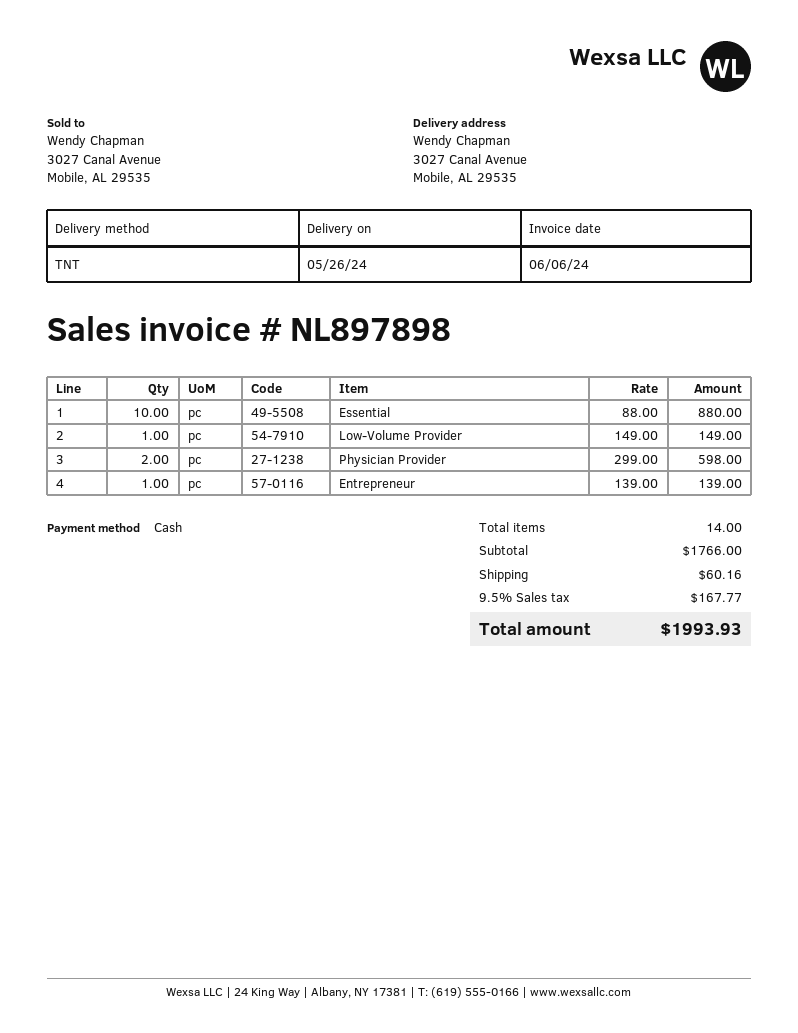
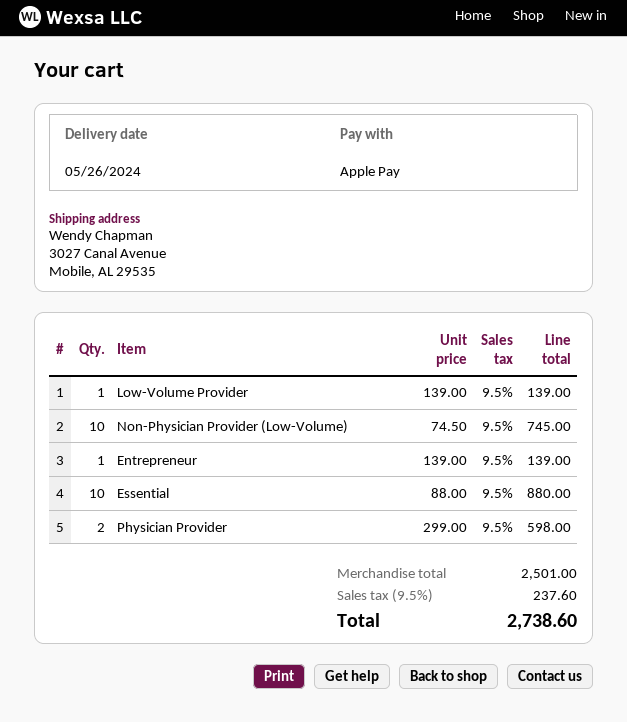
payment method: cash -> Apple Pay
Low-Volume Provider: 1 x 149.00 = 149.00 -> 1 x 139.00 = 139.00
Non-Physician Provider (Low-Volume): none -> 10 x 74.50 = 745.00
subtotal: 1766.00 -> 2501.00
shipping: 60.16 -> none
tax: 9.5% = 167.77 -> 9.5% = 237.60
total: 1993.93 -> 2738.60

